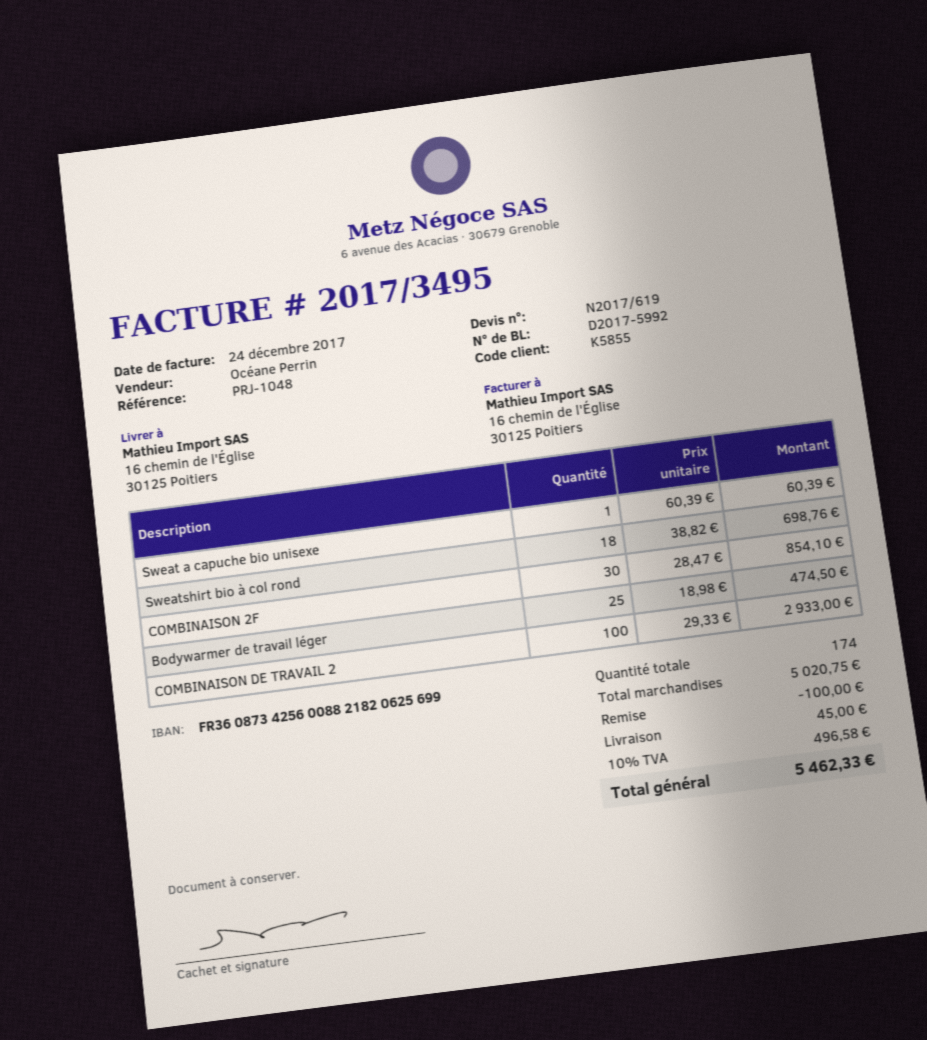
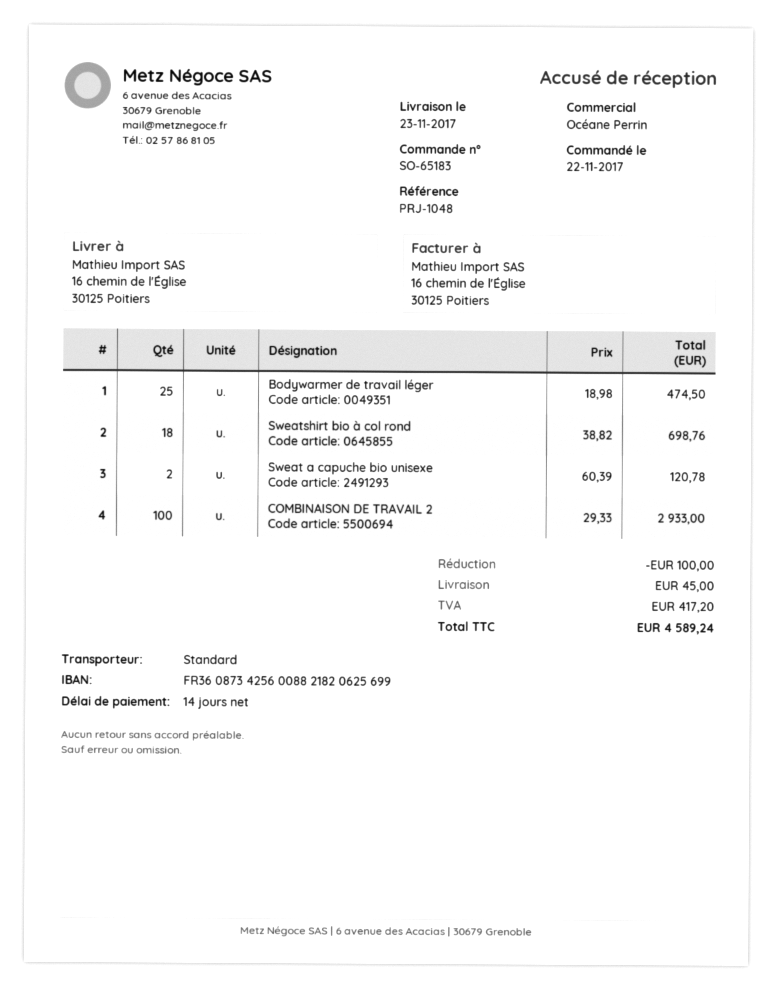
Sweat a capuche bio unisexe: 1 x 60.39 = 60.39 -> 2 x 60.39 = 120.78
COMBINAISON 2F: 30 x 28.47 = 854.10 -> none
tax: 496.58 -> 417.20
total: 5462.33 -> 4589.24

